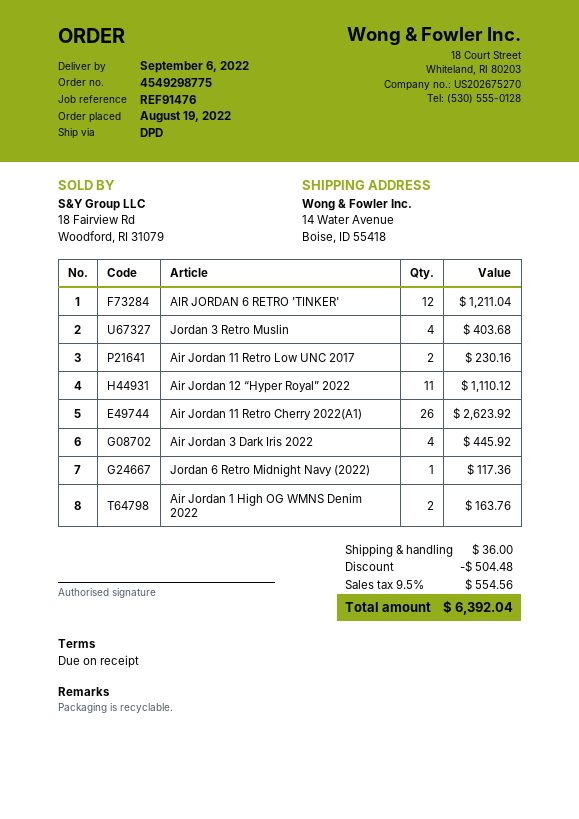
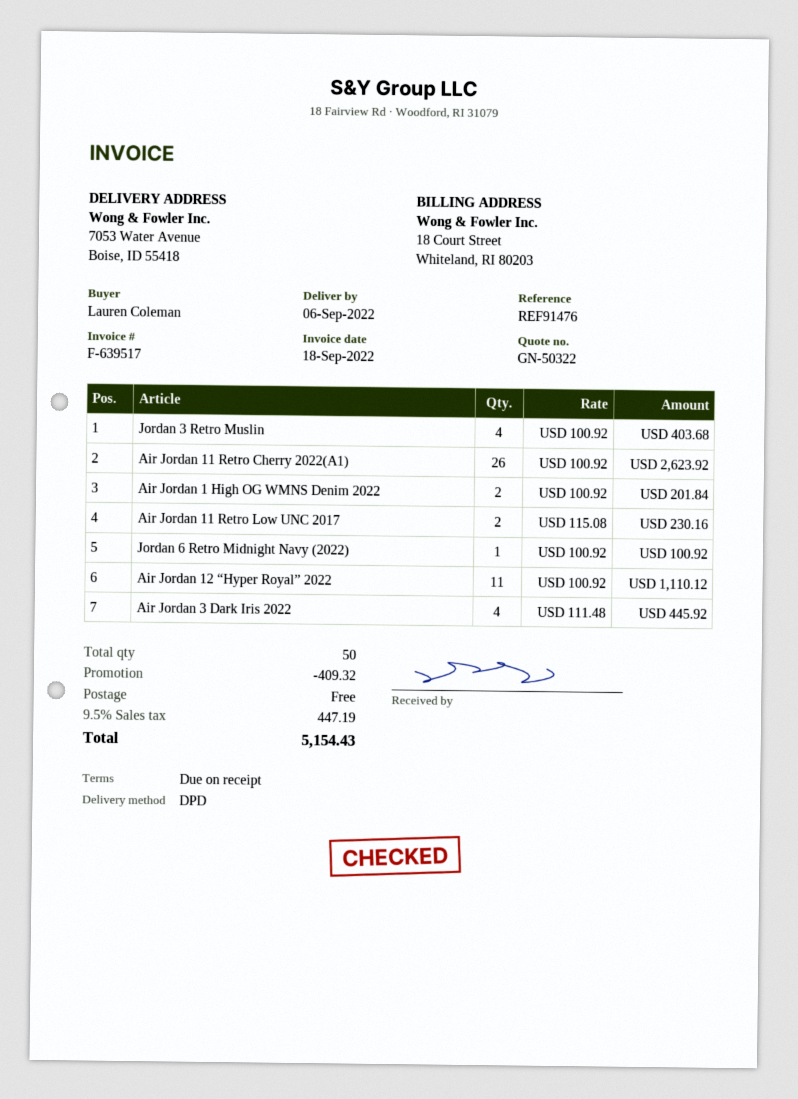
ship to: 14 Water Avenue, Boise, ID 55418 -> 7053 Water Avenue, Boise, ID 55418
AIR JORDAN 6 RETRO 'TINKER': 12 for 1211.04 -> none
Jordan 6 Retro Midnight Navy (2022): 1 for 117.36 -> 1 for 100.92
Air Jordan 1 High OG WMNS Denim 2022: 2 for 163.76 -> 2 for 201.84
discount: 504.48 -> 409.32
shipping: 36.00 -> 0.00
tax: 9.5% = 554.56 -> 9.5% = 447.19
total: 6392.04 -> 5154.43

